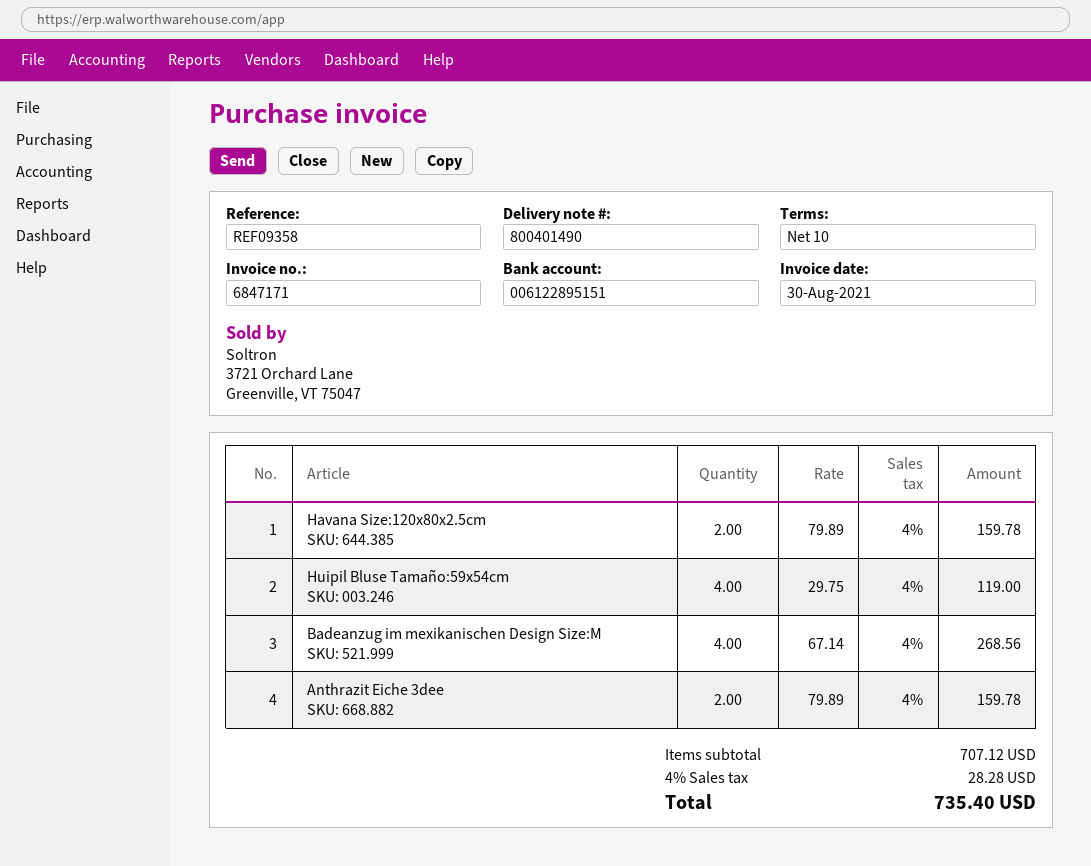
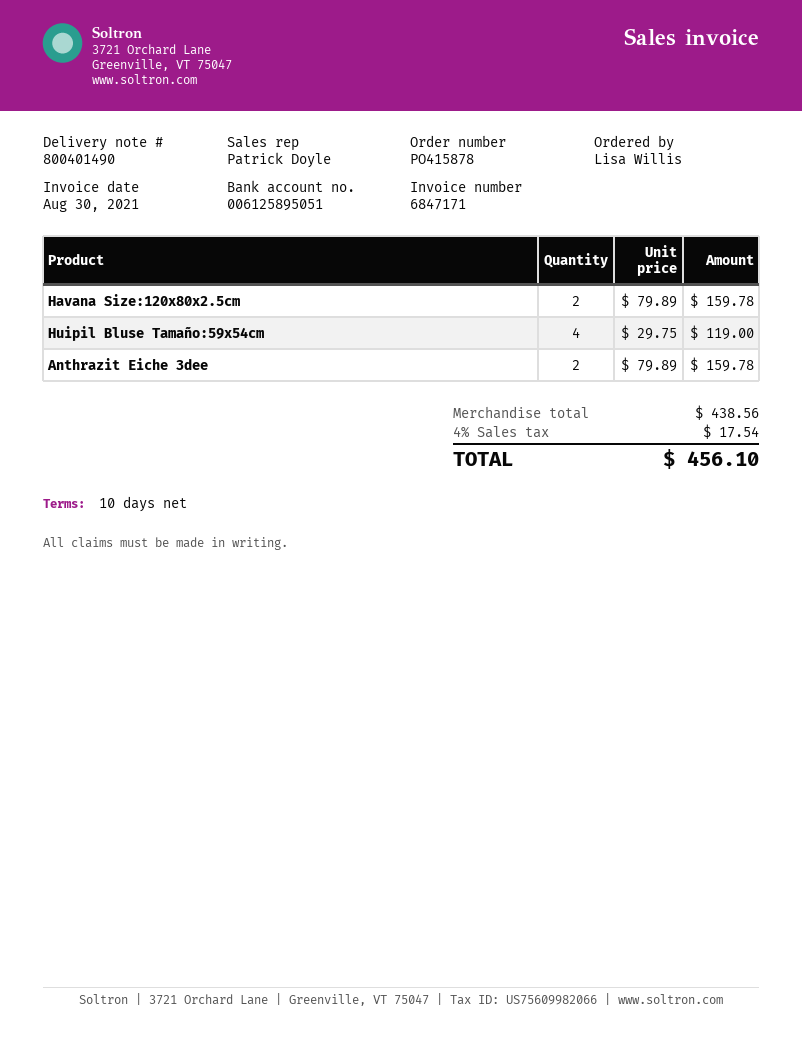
bank account: 006122895151 -> 006125895051
Badeanzug im mexikanischen Design Size:M: 4 x 67.14 = 268.56 -> none
subtotal: 707.12 -> 438.56
tax: 4% = 28.28 -> 4% = 17.54
total: 735.40 -> 456.10

